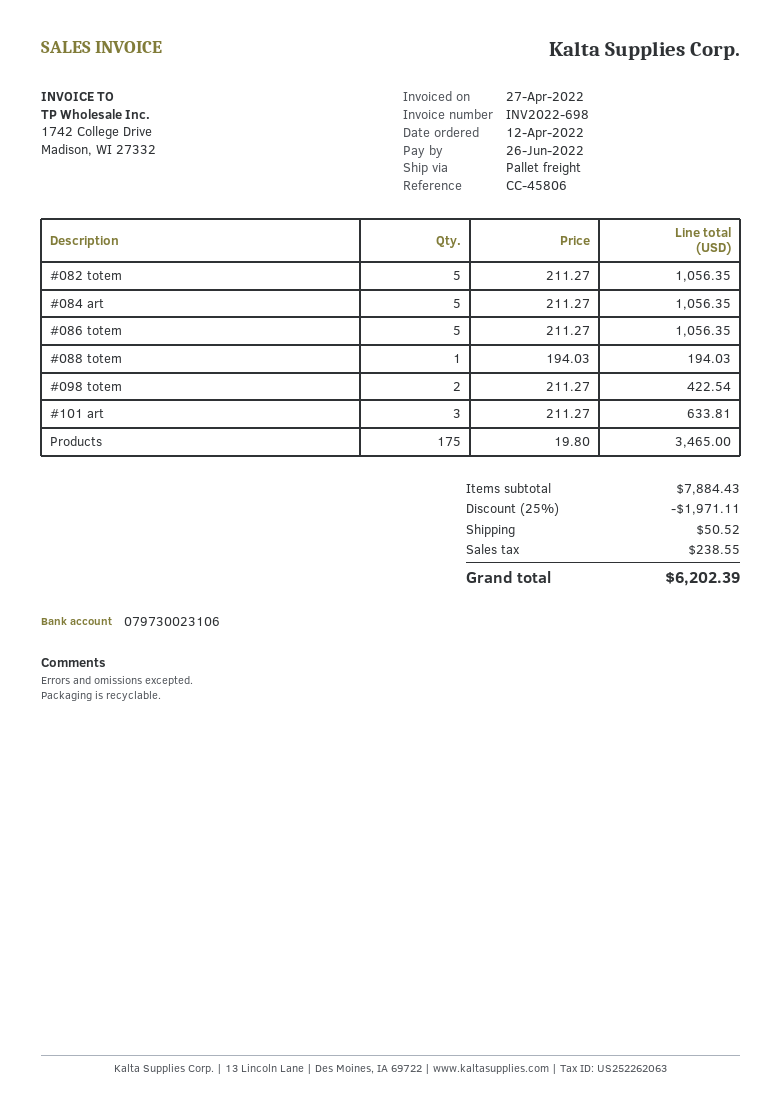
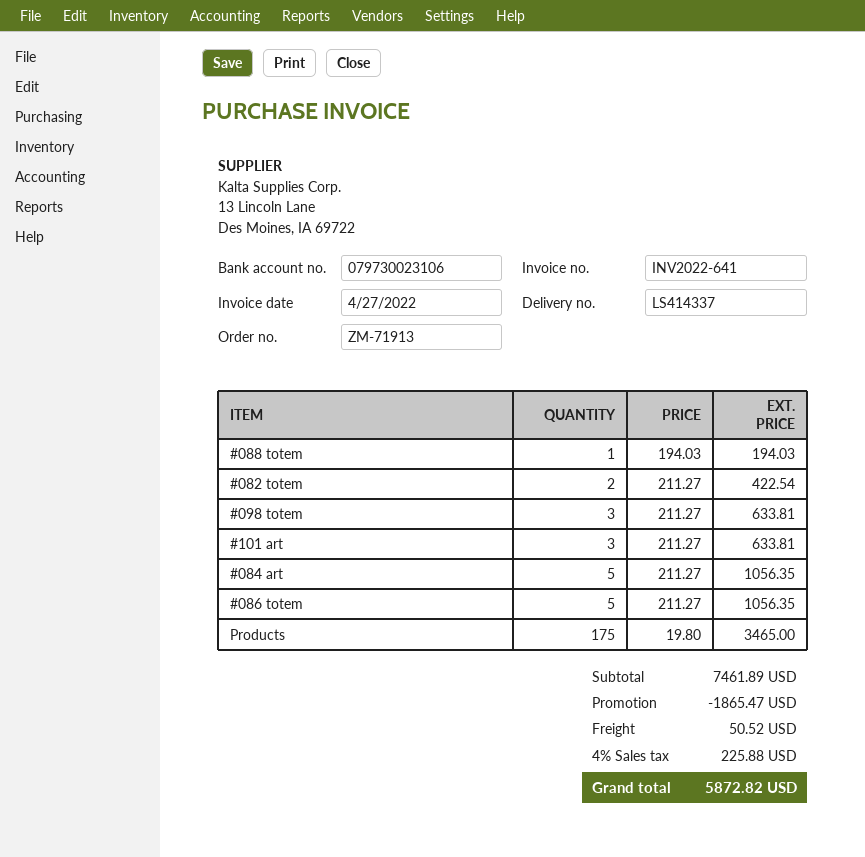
invoice number: INV2022-698 -> INV2022-641
#082 totem: 5 x 211.27 = 1056.35 -> 2 x 211.27 = 422.54
#098 totem: 2 x 211.27 = 422.54 -> 3 x 211.27 = 633.81
subtotal: 7884.43 -> 7461.89
discount: 1971.11 -> 1865.47
tax: 238.55 -> 225.88
total: 6202.39 -> 5872.82

